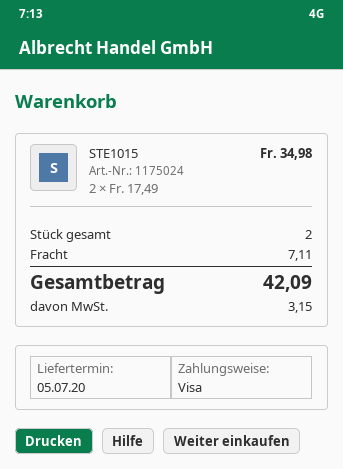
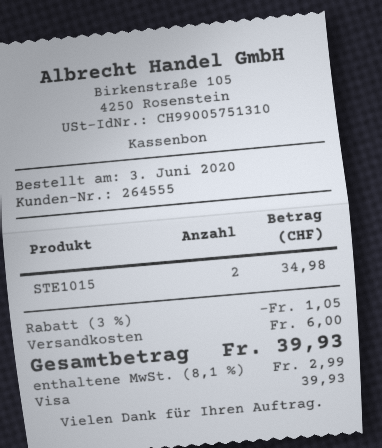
discount: none -> 3% = 1.05
shipping: 7.11 -> 6.00
tax: 3.15 -> 2.99
total: 42.09 -> 39.93

